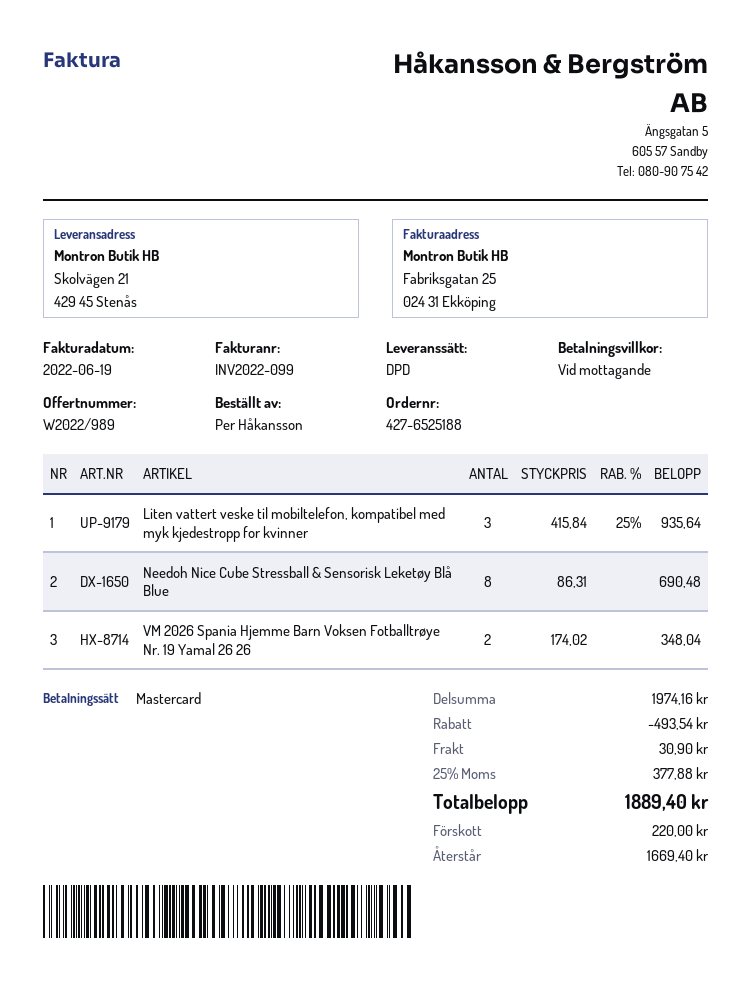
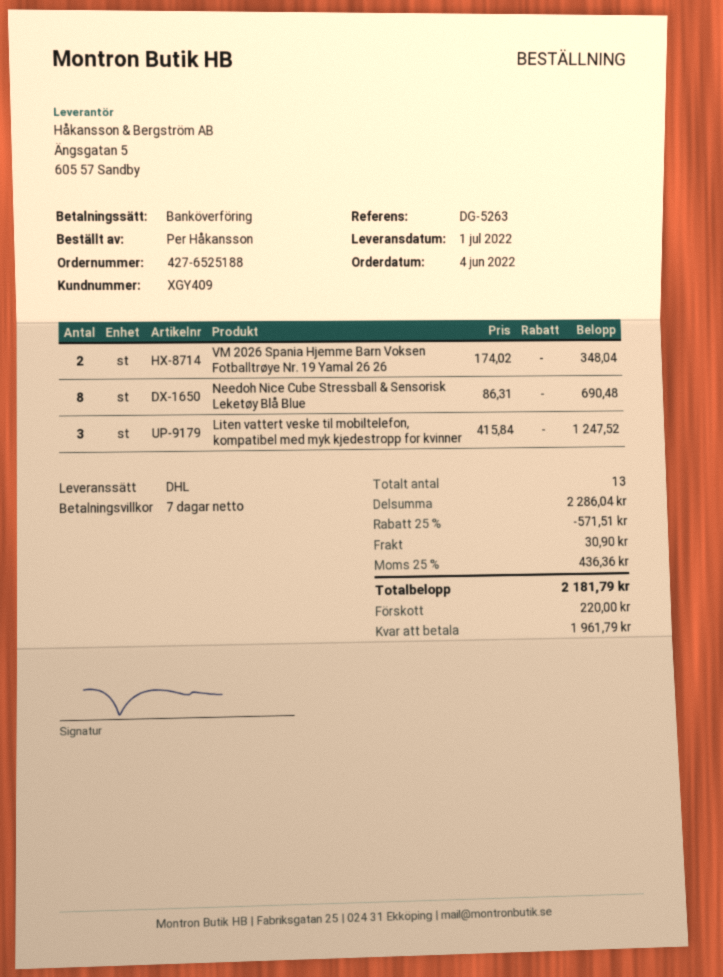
payment terms: on receipt -> 7 days
payment method: Mastercard -> bank transfer
shipping method: DPD -> DHL
Liten vattert veske til mobiltelefon, kompatibel med myk kjedestropp for kvinner: 3 x 415.84 - 25% = 935.64 -> 3 x 415.84 = 1247.52
subtotal: 1974.16 -> 2286.04
discount: 493.54 -> 571.51
tax: 25% = 377.88 -> 25% = 436.36
total: 1889.40 -> 2181.79
balance: 1669.40 -> 1961.79

